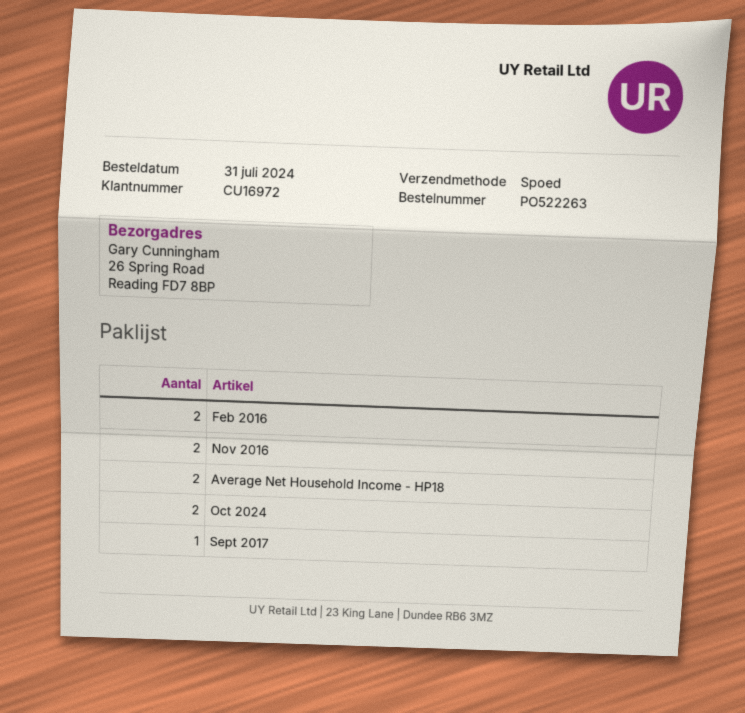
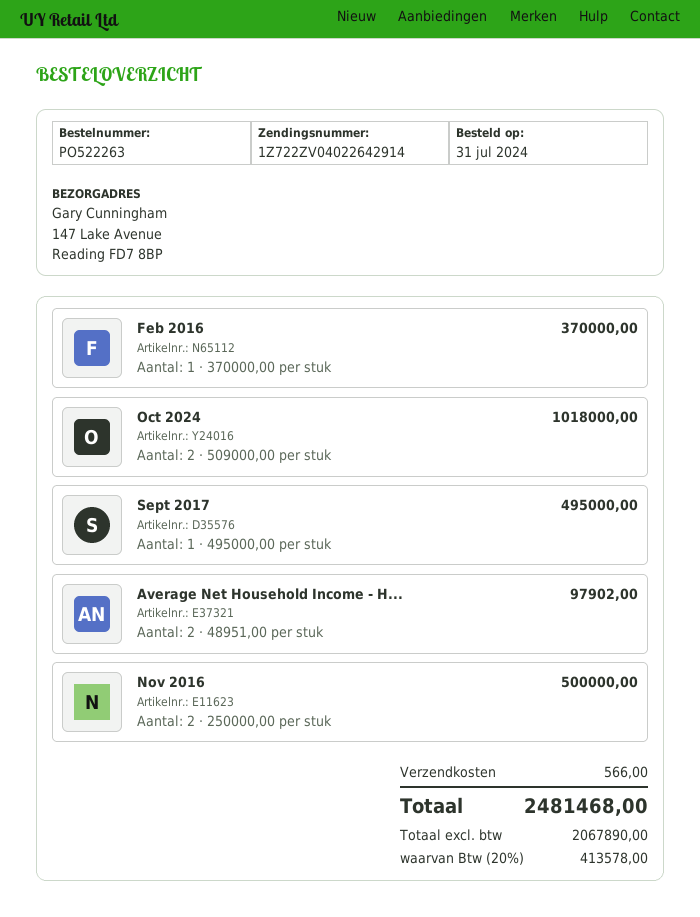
ship to: 26 Spring Road, Reading FD7 8BP -> 147 Lake Avenue, Reading FD7 8BP
Feb 2016: 2 -> 1

